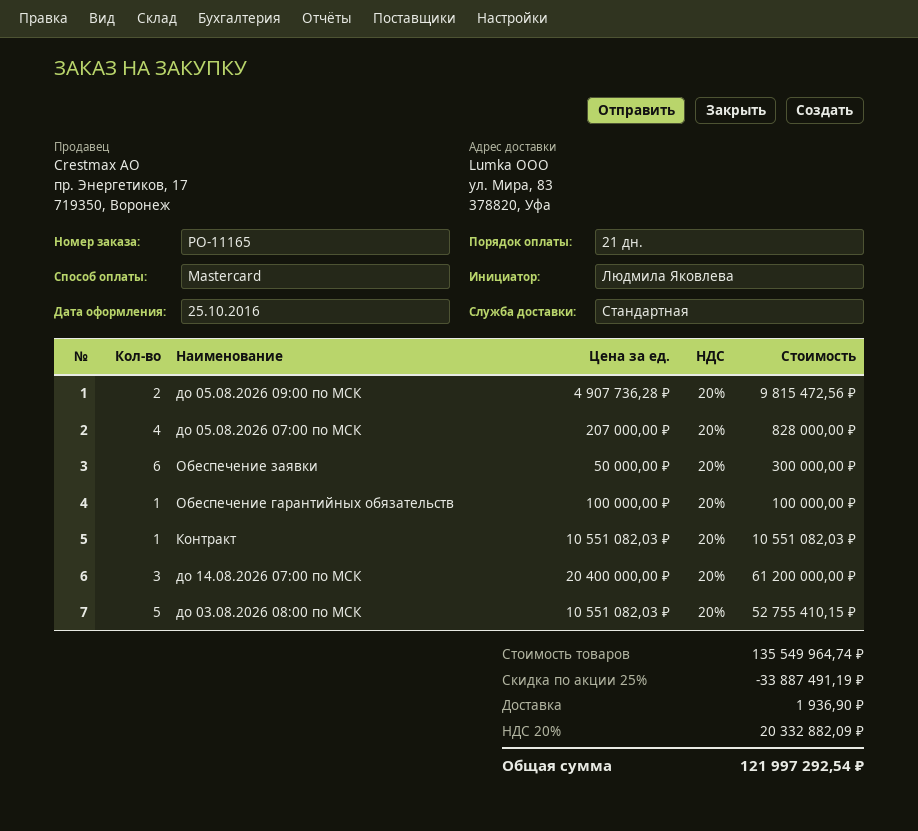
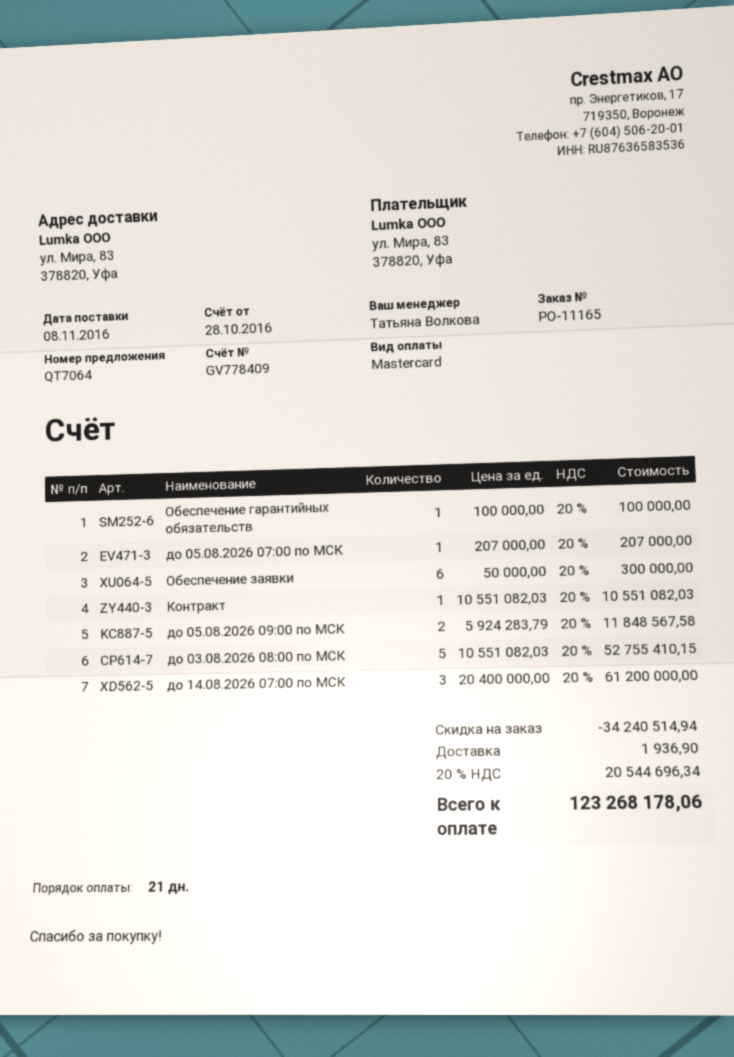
до 05.08.2026 09:00 по МСК: 2 x 4907736.28 = 9815472.56 -> 2 x 5924283.79 = 11848567.58
до 05.08.2026 07:00 по МСК: 4 x 207000.00 = 828000.00 -> 1 x 207000.00 = 207000.00
discount: 33887491.19 -> 34240514.94
tax: 20% = 20332882.09 -> 20% = 20544696.34
total: 121997292.54 -> 123268178.06

